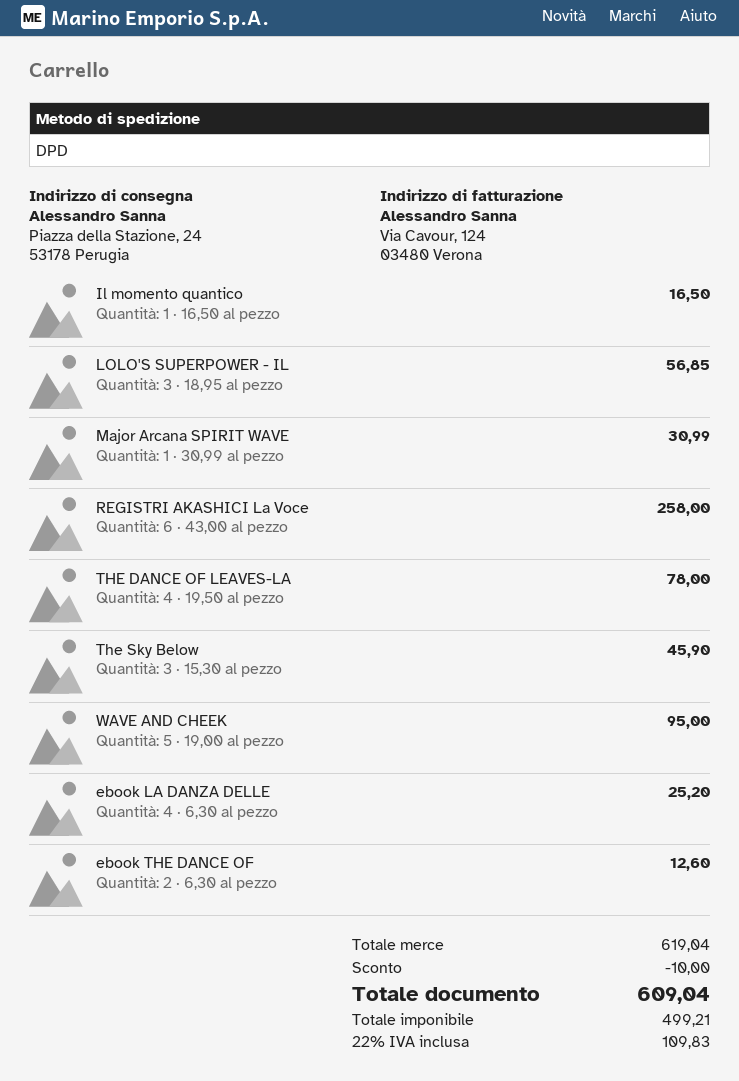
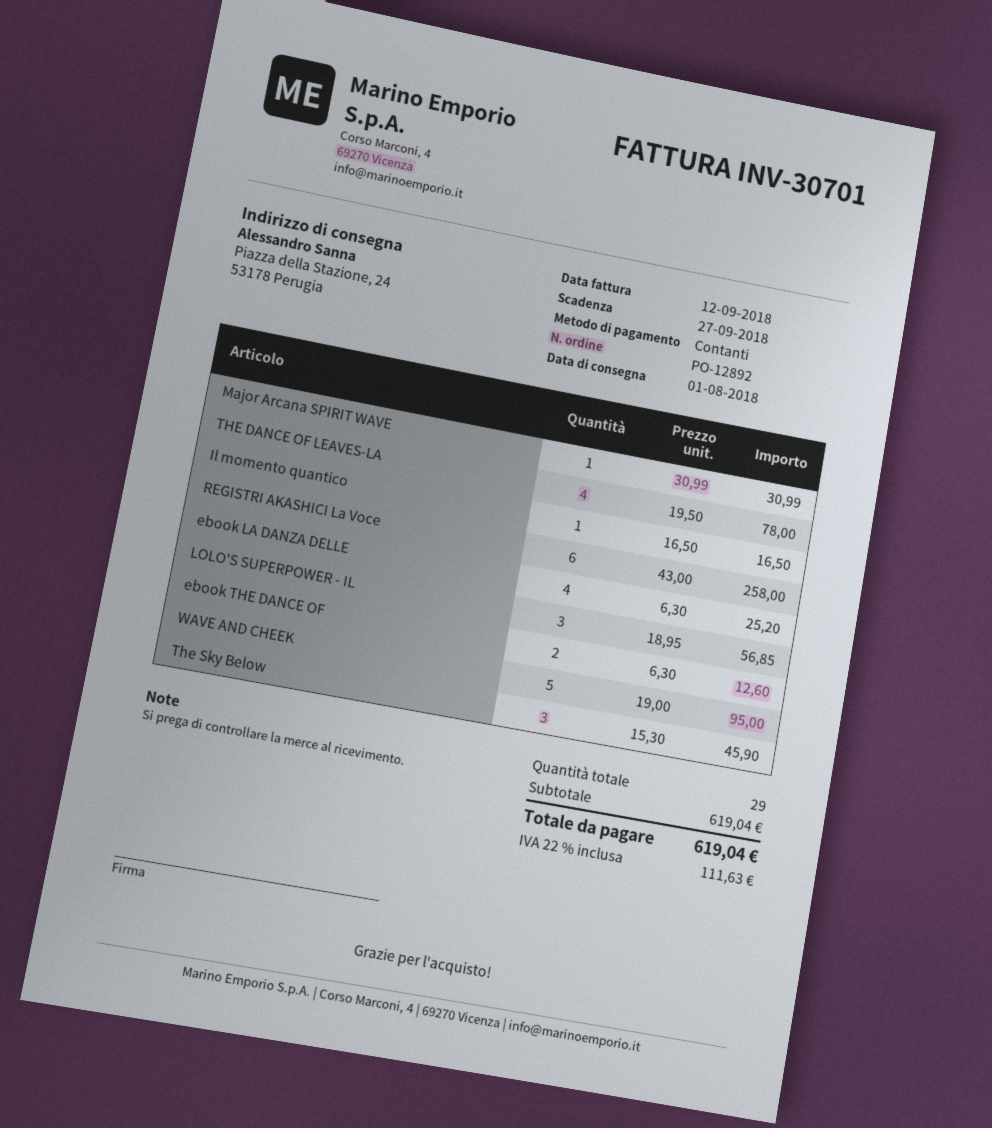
discount: 10.00 -> none
tax: 22% = 109.83 -> 22% = 111.63
total: 609.04 -> 619.04

